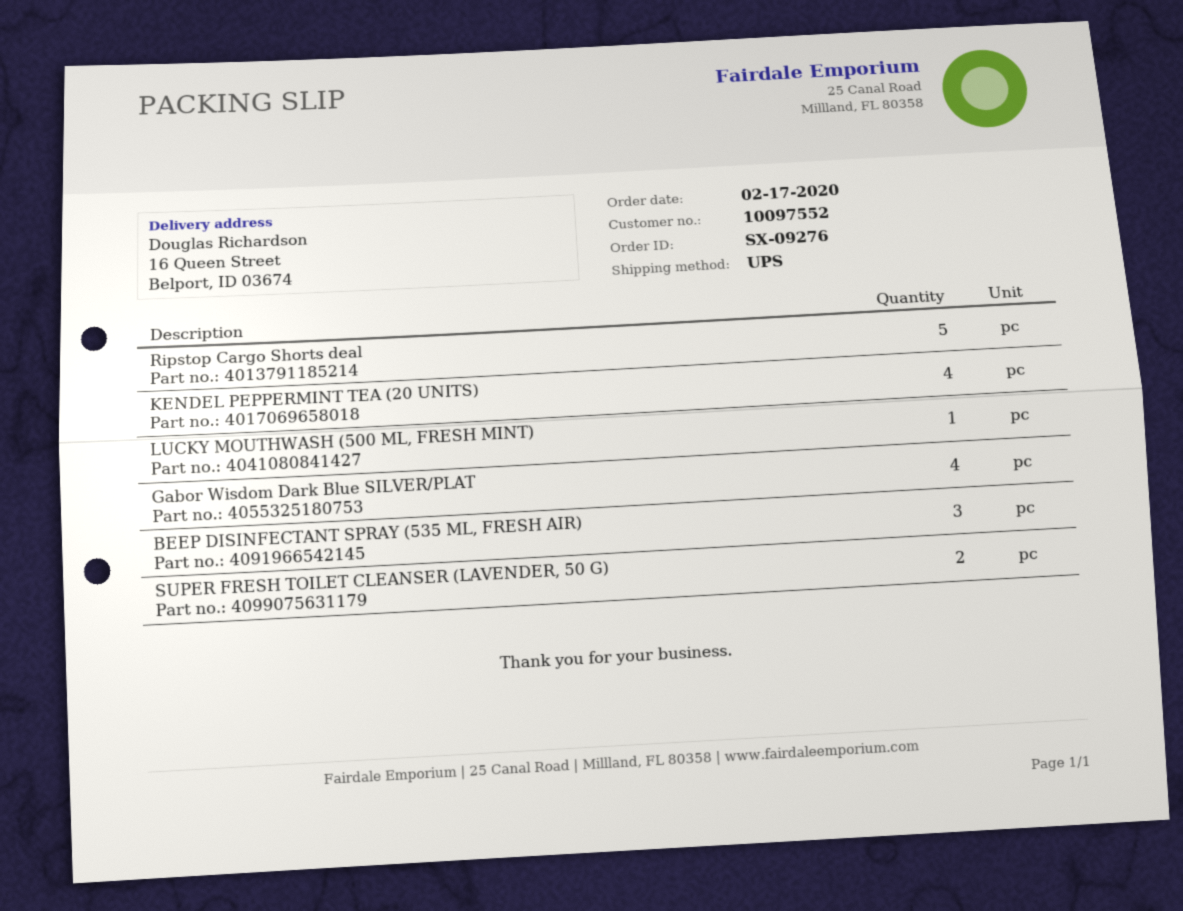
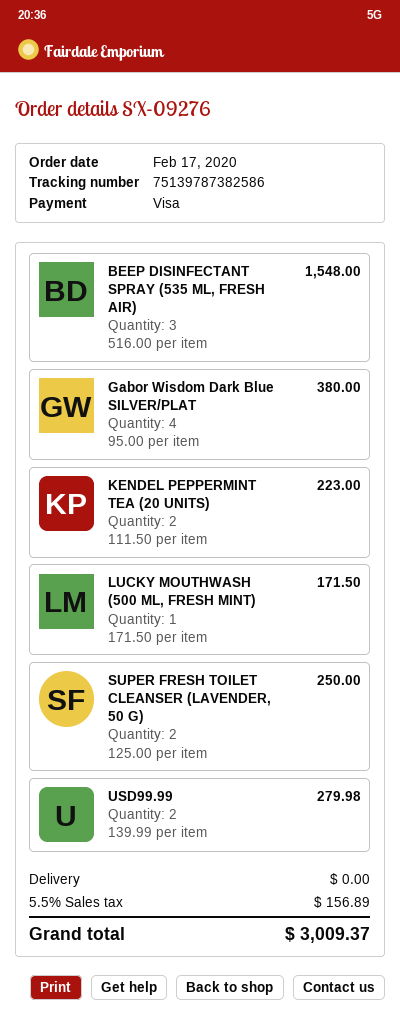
Ripstop Cargo Shorts deal: 5 -> none
KENDEL PEPPERMINT TEA (20 UNITS): 4 -> 2
USD99.99: none -> 2

